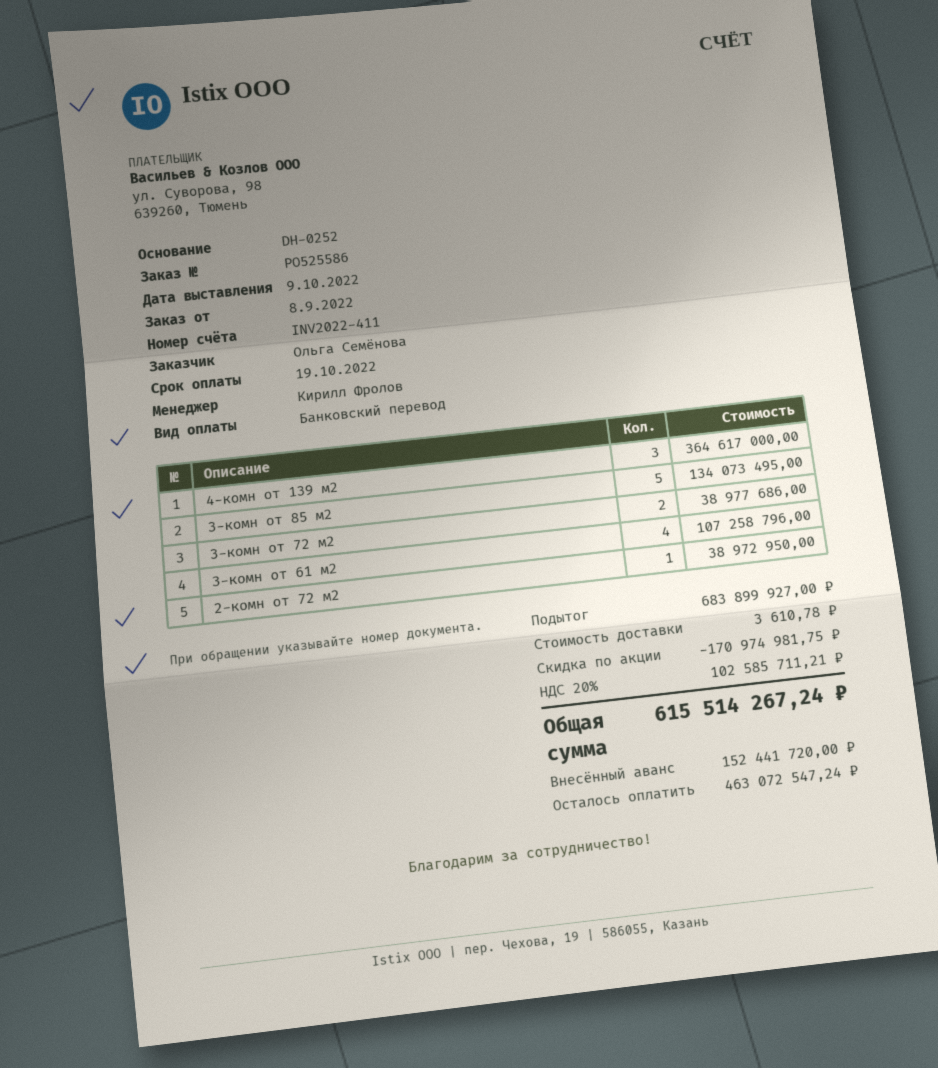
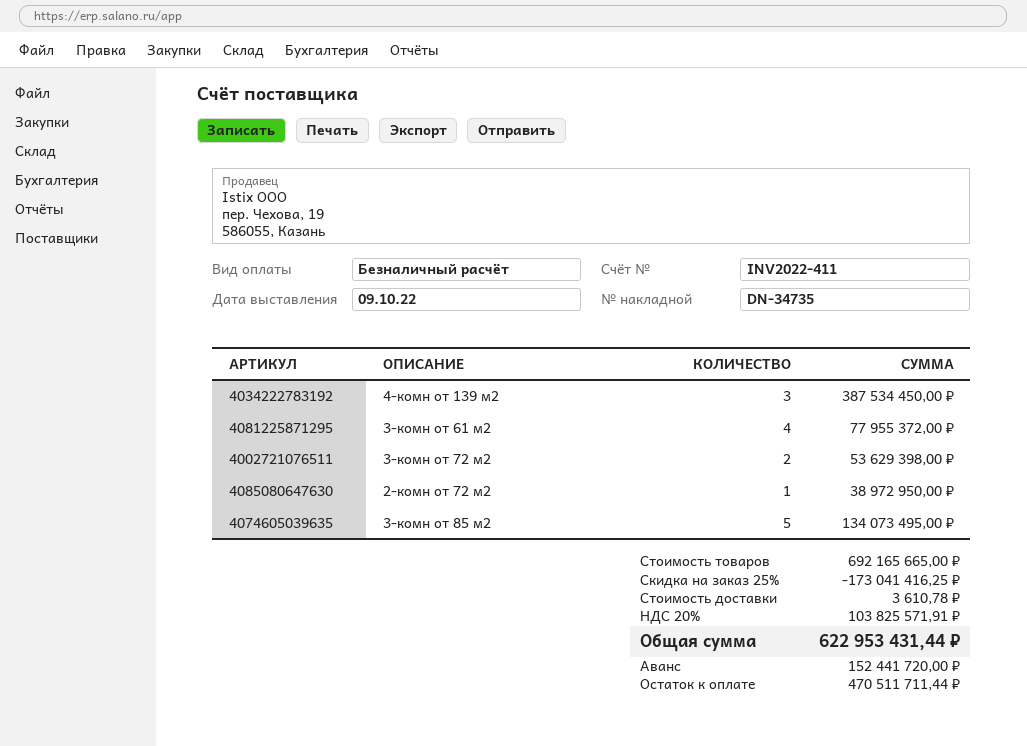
4-комн от 139 м2: 3 for 364617000.00 -> 3 for 387534450.00
3-комн от 72 м2: 2 for 38977686.00 -> 2 for 53629398.00
3-комн от 61 м2: 4 for 107258796.00 -> 4 for 77955372.00
subtotal: 683899927.00 -> 692165665.00
discount: 170974981.75 -> 173041416.25
tax: 20% = 102585711.21 -> 20% = 103825571.91
total: 615514267.24 -> 622953431.44
balance: 463072547.24 -> 470511711.44

